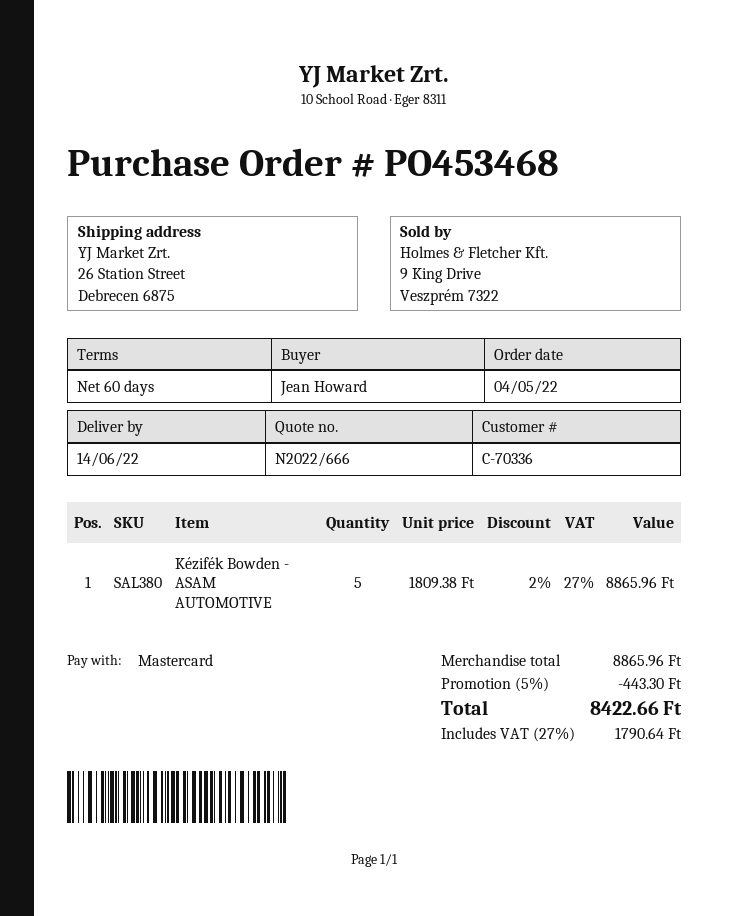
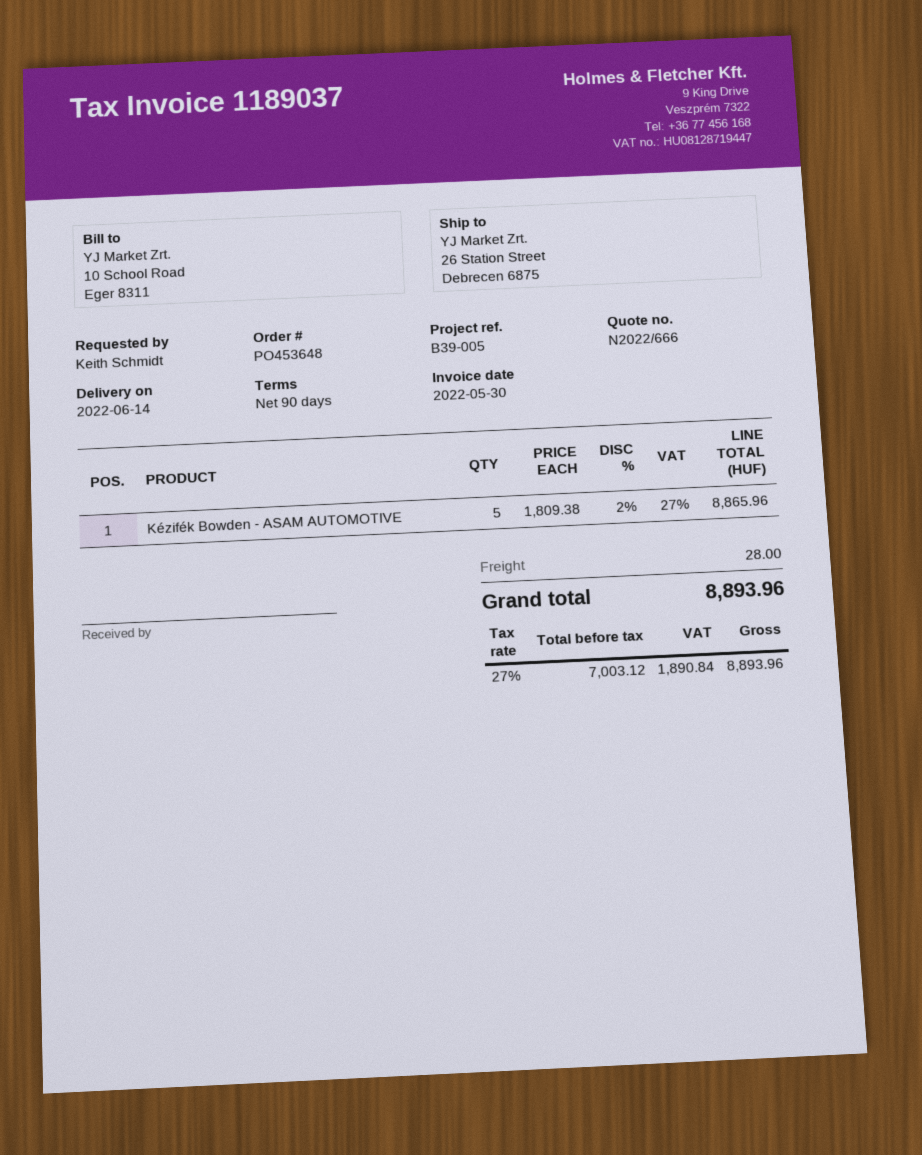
order number: PO453468 -> PO453648
payment terms: 60 days -> 90 days
ordered by: Jean Howard -> Keith Schmidt
discount: 5% = 443.30 -> none
shipping: none -> 28.00
tax: 27% = 1790.64 -> 27% = 1890.84
total: 8422.66 -> 8893.96

